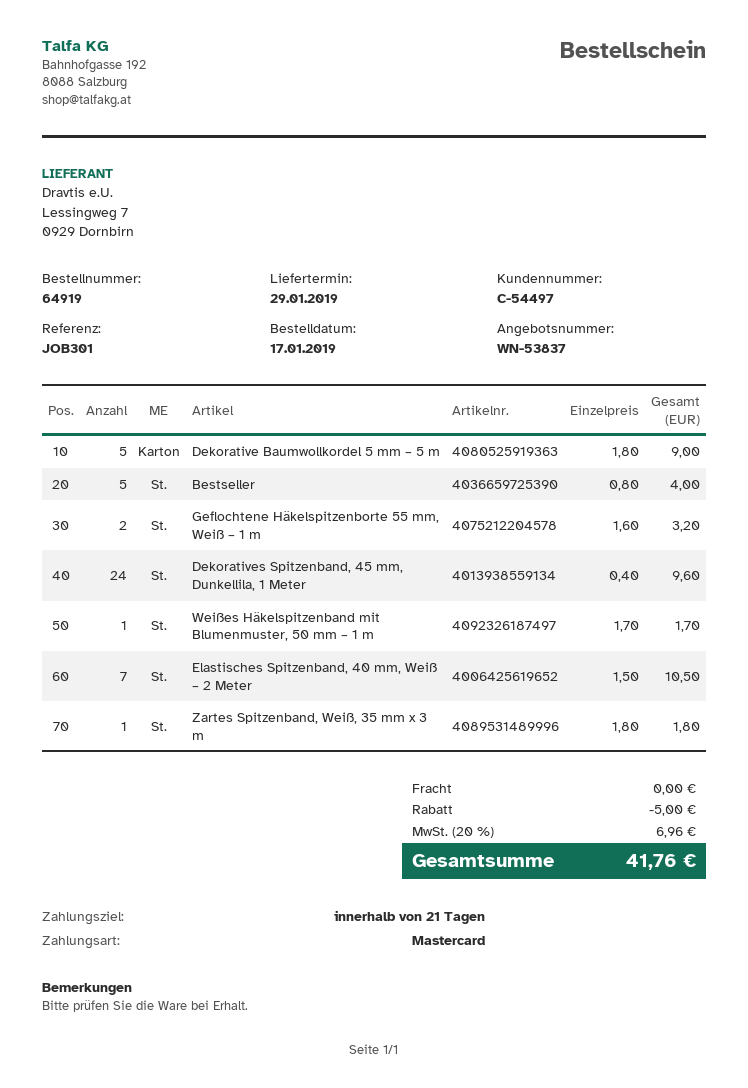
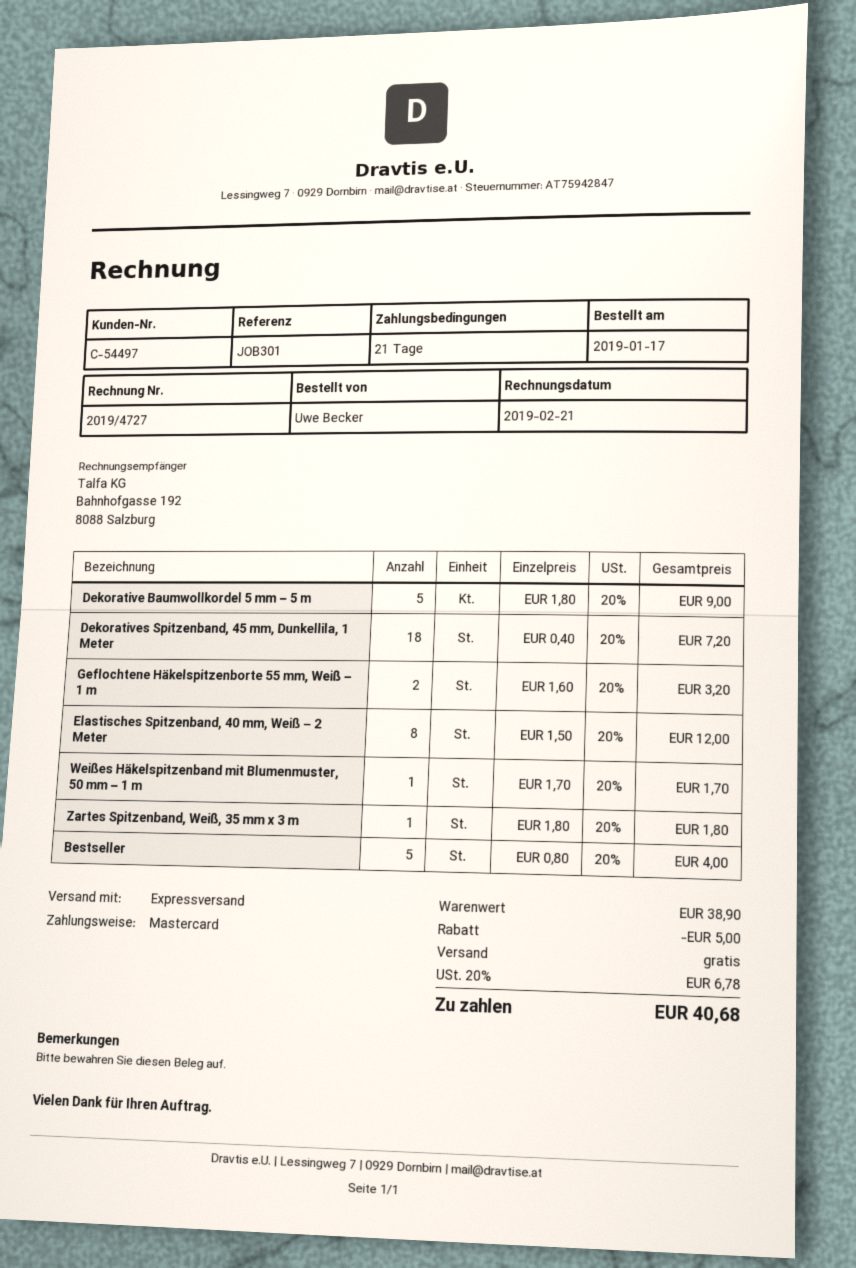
Dekoratives Spitzenband, 45 mm, Dunkellila, 1 Meter: 24 x 0.40 = 9.60 -> 18 x 0.40 = 7.20
Elastisches Spitzenband, 40 mm, Weiß – 2 Meter: 7 x 1.50 = 10.50 -> 8 x 1.50 = 12.00
tax: 20% = 6.96 -> 20% = 6.78
total: 41.76 -> 40.68

